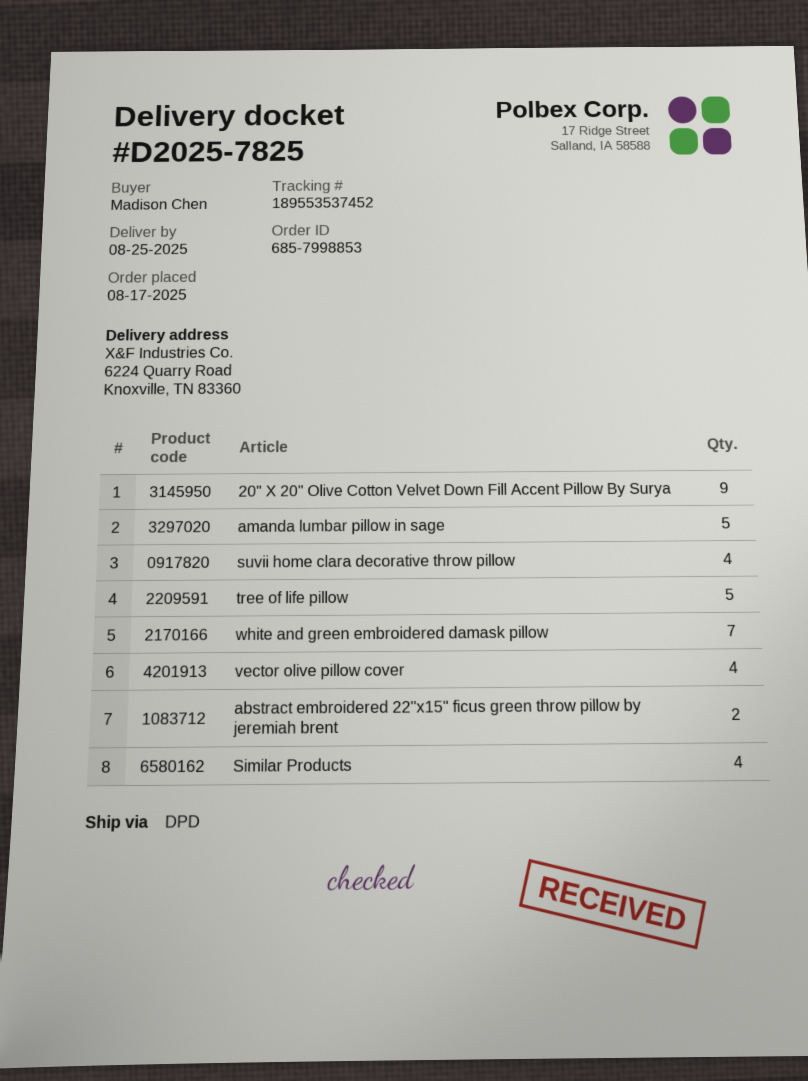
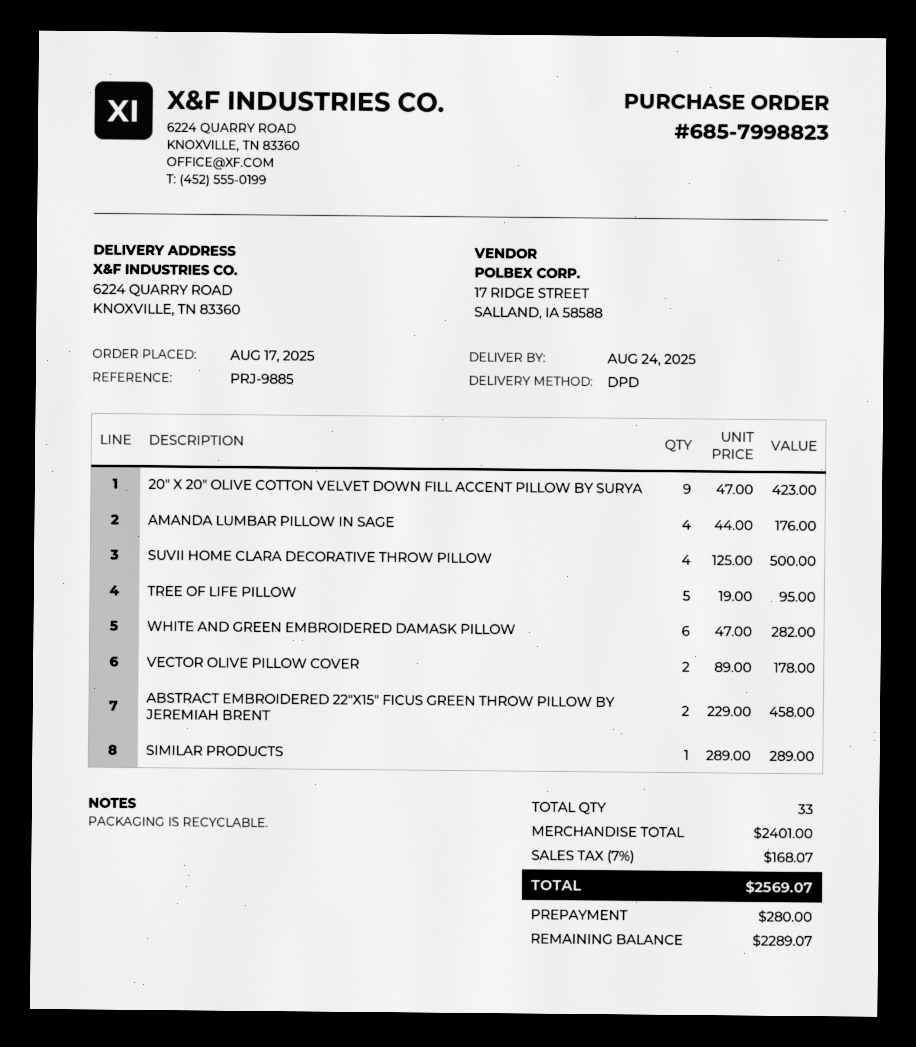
order number: 685-7998853 -> 685-7998823
delivery date: 2025-08-25 -> 2025-08-24
amanda lumbar pillow in sage: 5 -> 4
white and green embroidered damask pillow: 7 -> 6
vector olive pillow cover: 4 -> 2
Similar Products: 4 -> 1

